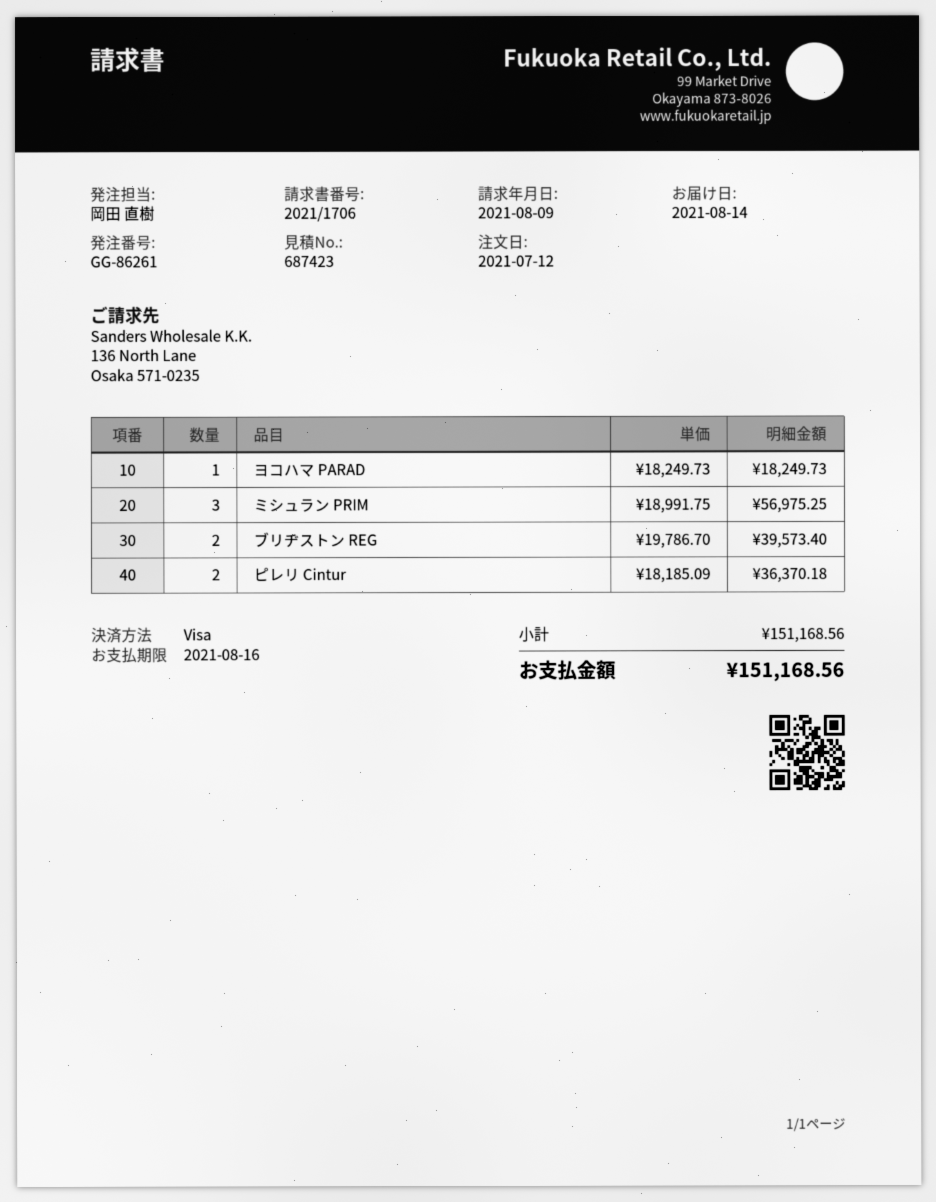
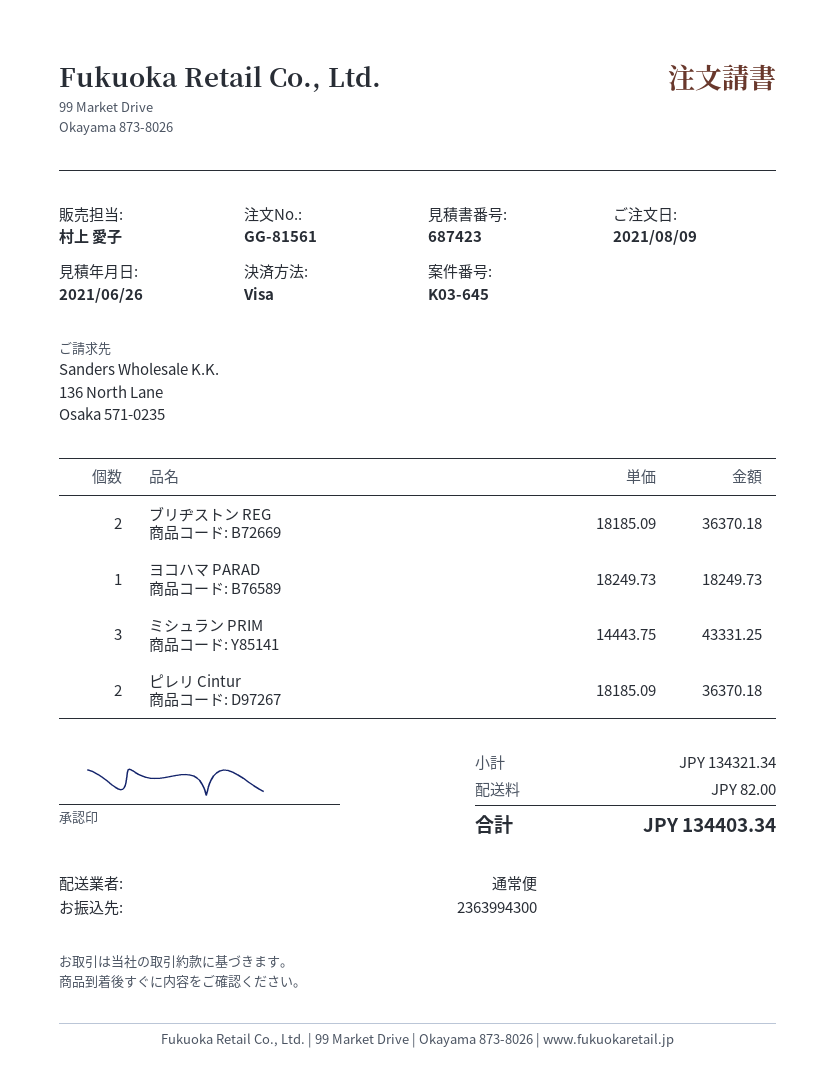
order number: GG-86261 -> GG-81561
order date: 2021-07-12 -> 2021-08-09
ミシュラン PRIM: 3 x 18991.75 = 56975.25 -> 3 x 14443.75 = 43331.25
ブリヂストン REG: 2 x 19786.70 = 39573.40 -> 2 x 18185.09 = 36370.18
subtotal: 151168.56 -> 134321.34
shipping: none -> 82.00
total: 151168.56 -> 134403.34

